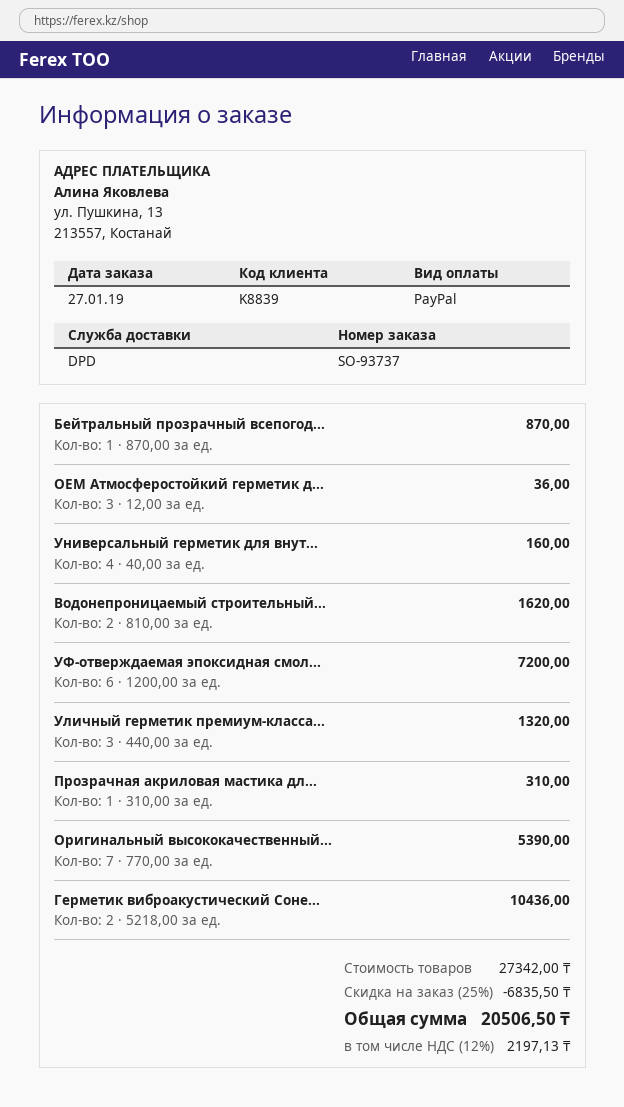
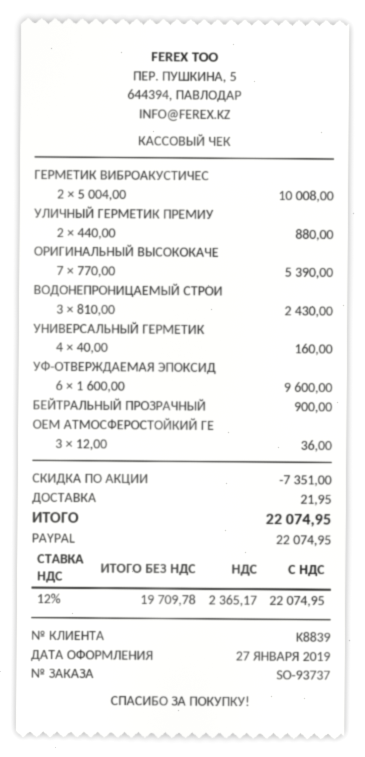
Бейтральный прозрачный всепогод...: 1 x 870.00 = 870.00 -> 1 x 900.00 = 900.00
Водонепроницаемый строительный...: 2 x 810.00 = 1620.00 -> 3 x 810.00 = 2430.00
УФ-отверждаемая эпоксидная смол...: 6 x 1200.00 = 7200.00 -> 6 x 1600.00 = 9600.00
Уличный герметик премиум-класса...: 3 x 440.00 = 1320.00 -> 2 x 440.00 = 880.00
Прозрачная акриловая мастика дл...: 1 x 310.00 = 310.00 -> none
Герметик виброакустический Соне...: 2 x 5218.00 = 10436.00 -> 2 x 5004.00 = 10008.00
discount: 6835.50 -> 7351.00
shipping: none -> 21.95
tax: 12% = 2197.13 -> 12% = 2365.17
total: 20506.50 -> 22074.95

